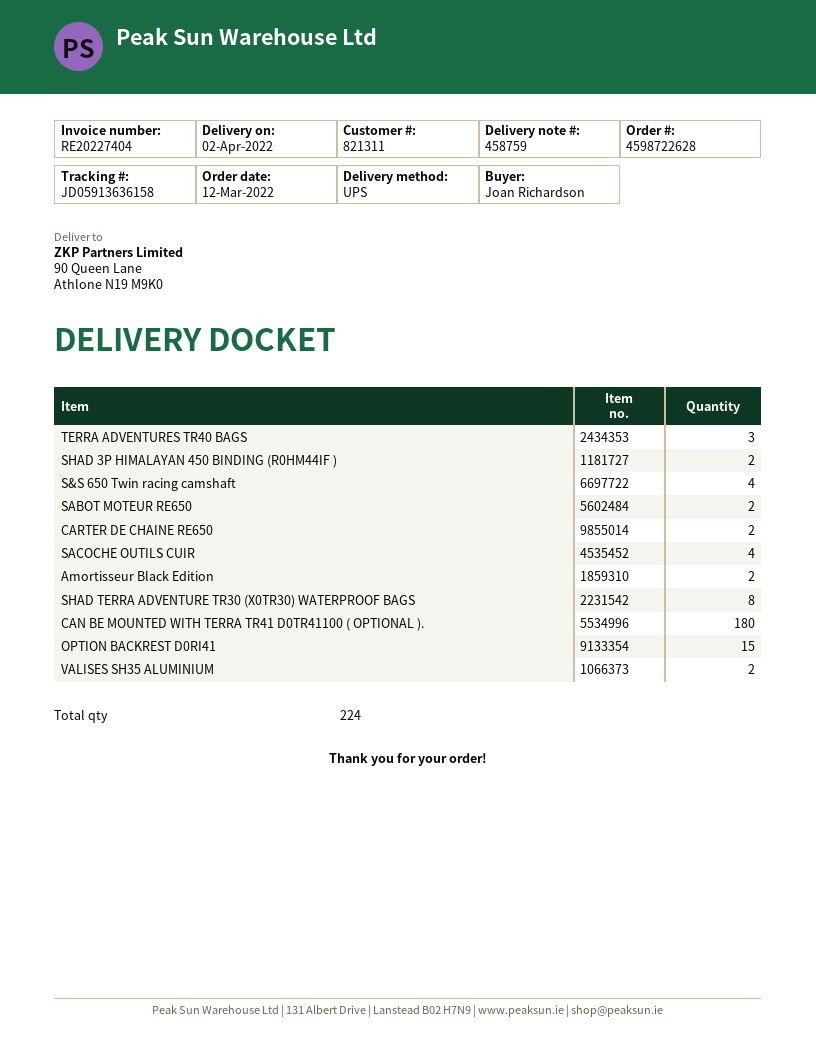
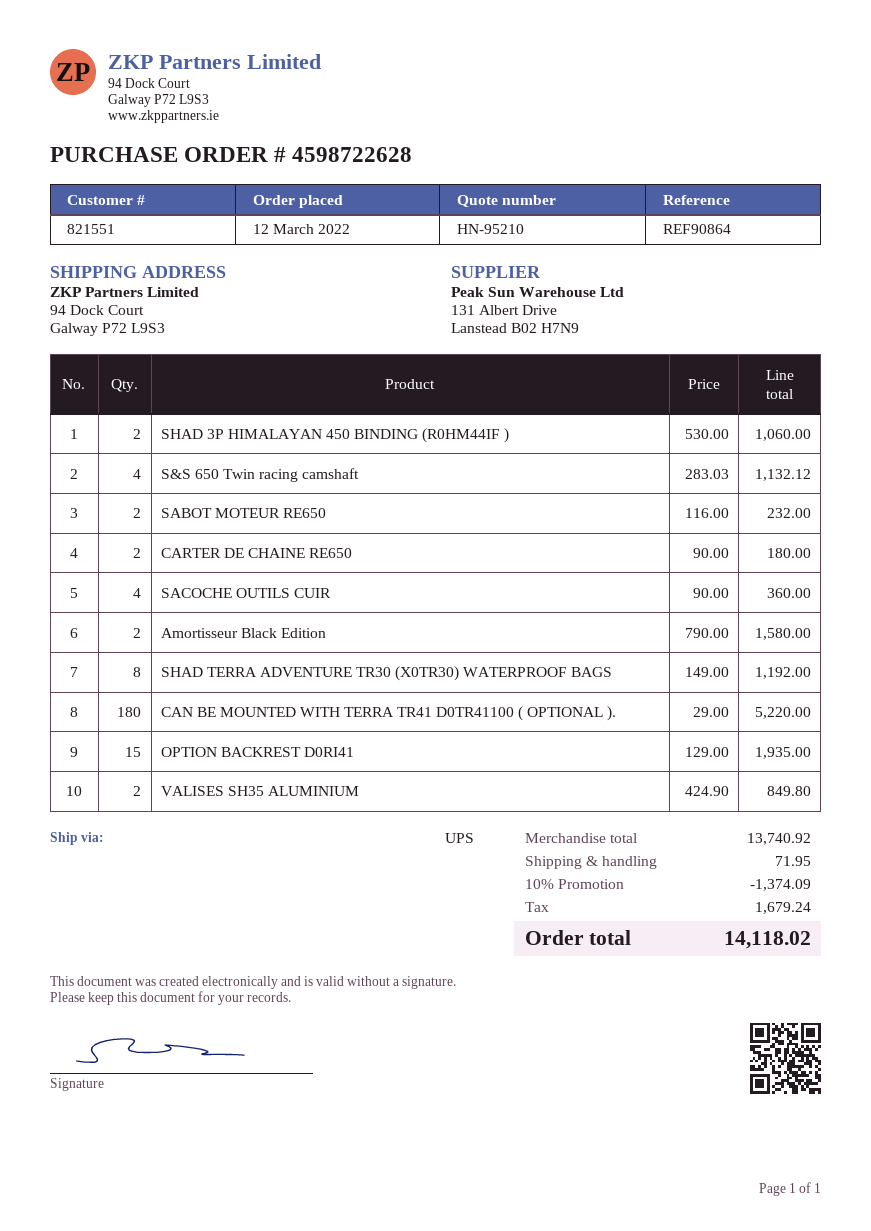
customer number: 821311 -> 821551
ship to: 90 Queen Lane, Athlone N19 M9K0 -> 94 Dock Court, Galway P72 L9S3
TERRA ADVENTURES TR40 BAGS: 3 -> none

